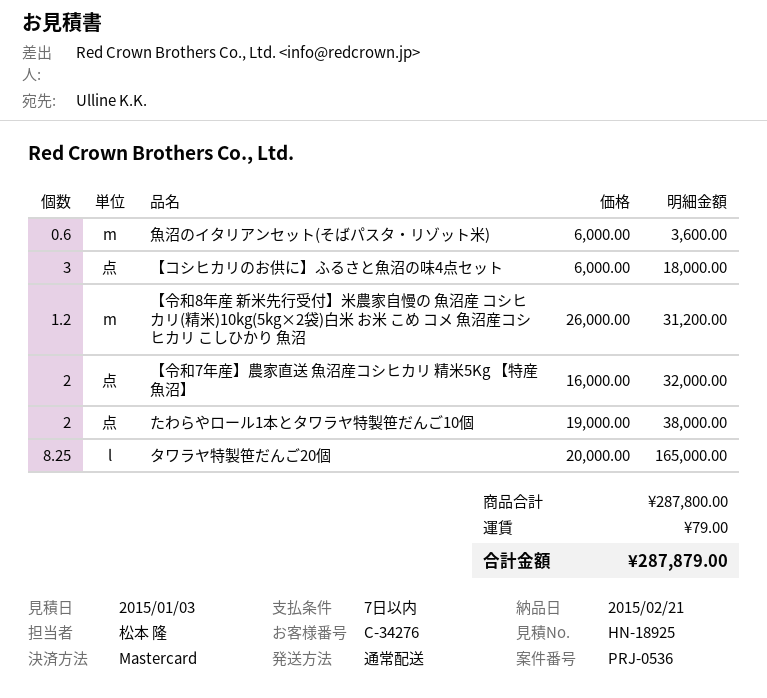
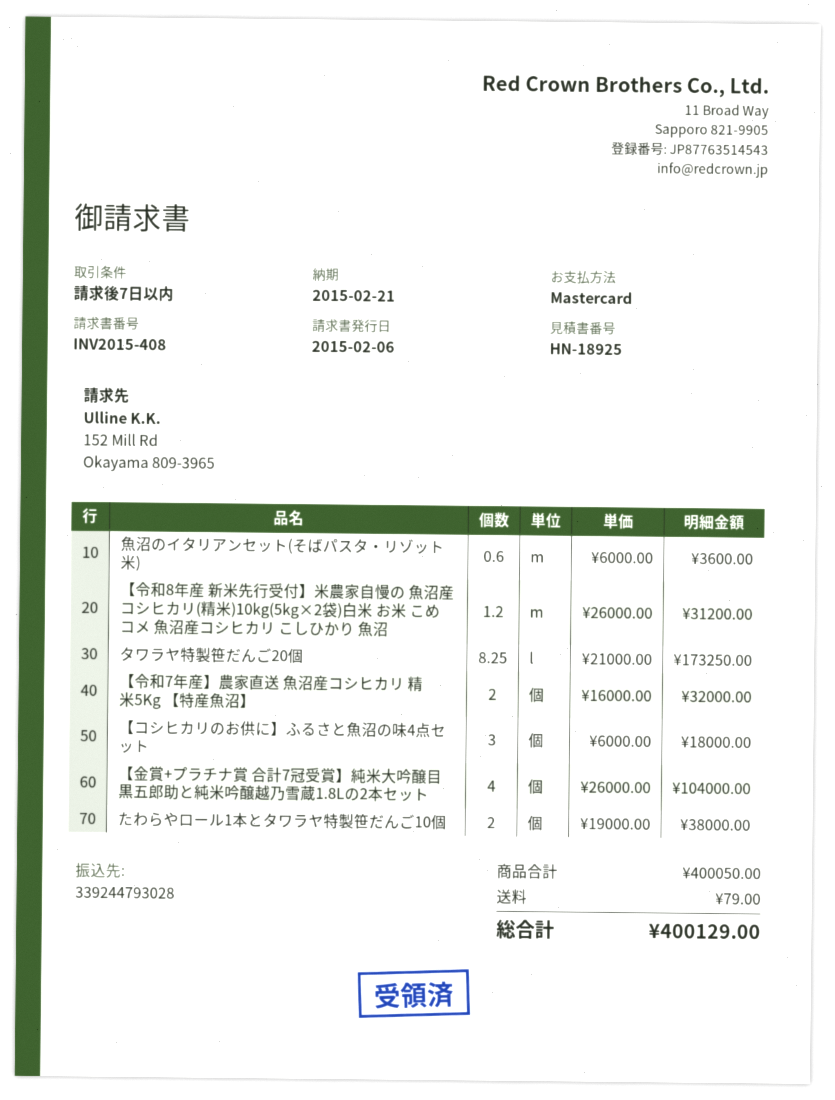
タワラヤ特製笹だんご20個: 8.25 x 20000.00 = 165000.00 -> 8.25 x 21000.00 = 173250.00
【金賞+プラチナ賞 合計7冠受賞】純米大吟醸目黒五郎助と純米吟醸越乃雪蔵1.8Lの2本セット: none -> 4 x 26000.00 = 104000.00
subtotal: 287800.00 -> 400050.00
total: 287879.00 -> 400129.00

